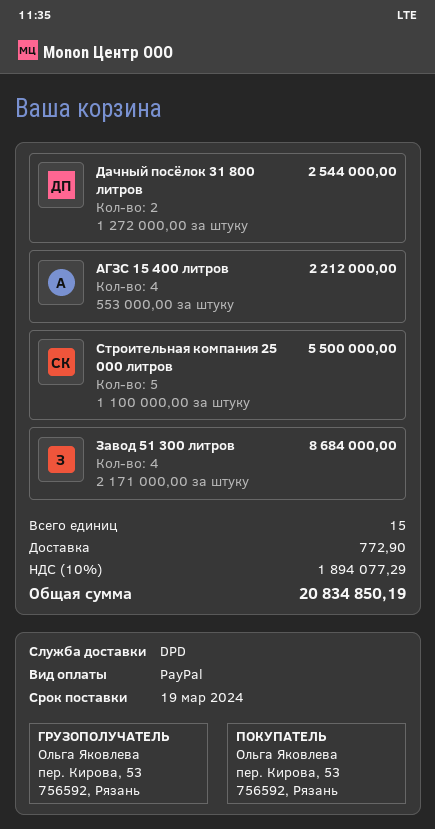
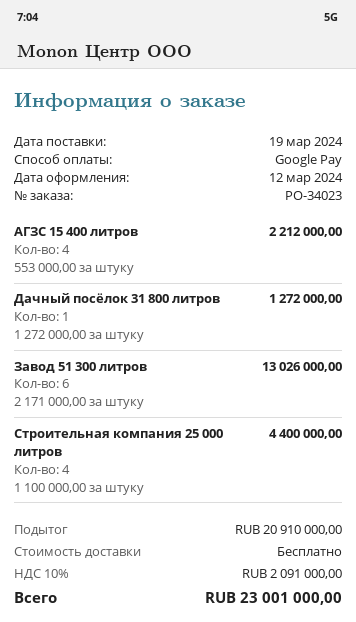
payment method: PayPal -> Google Pay
Дачный посёлок 31 800 литров: 2 x 1272000.00 = 2544000.00 -> 1 x 1272000.00 = 1272000.00
Строительная компания 25 000 литров: 5 x 1100000.00 = 5500000.00 -> 4 x 1100000.00 = 4400000.00
Завод 51 300 литров: 4 x 2171000.00 = 8684000.00 -> 6 x 2171000.00 = 13026000.00
shipping: 772.90 -> 0.00
tax: 10% = 1894077.29 -> 10% = 2091000.00
total: 20834850.19 -> 23001000.00

